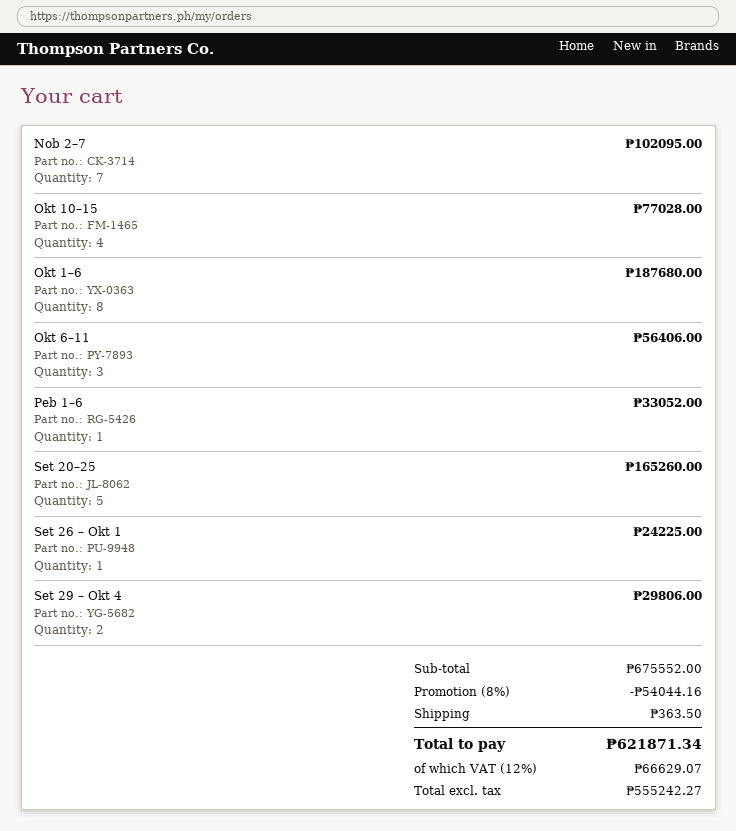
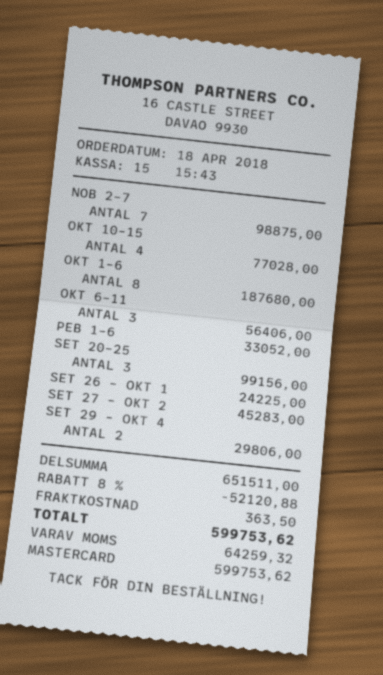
Nob 2–7: 7 for 102095.00 -> 7 for 98875.00
Set 20–25: 5 for 165260.00 -> 3 for 99156.00
SET 27 – OKT 2: none -> 1 for 45283.00
subtotal: 675552.00 -> 651511.00
discount: 8% = 54044.16 -> 8% = 52120.88
tax: 66629.07 -> 64259.32
total: 621871.34 -> 599753.62

